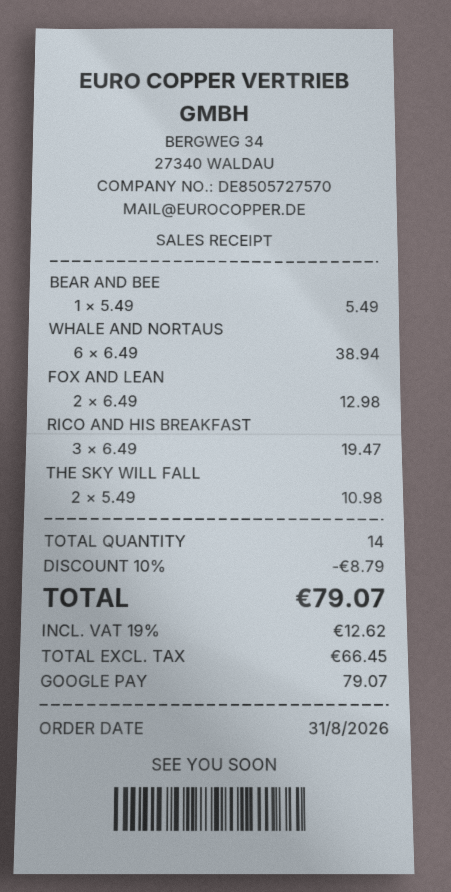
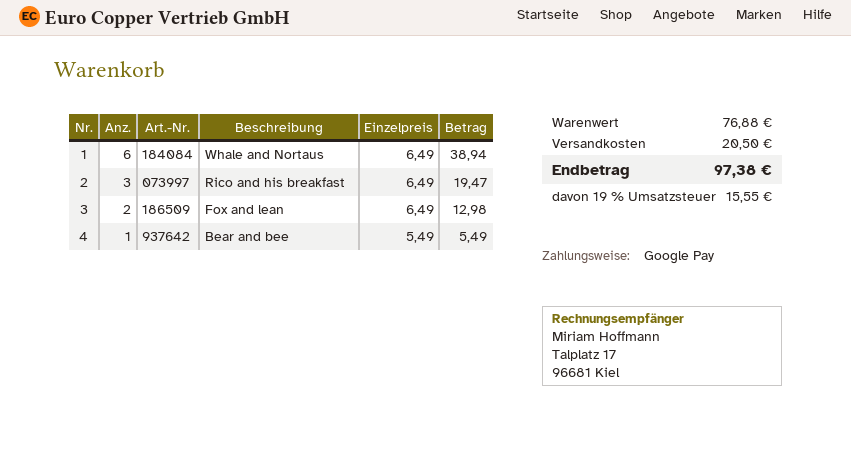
THE SKY WILL FALL: 2 x 5.49 = 10.98 -> none
discount: 10% = 8.79 -> none
shipping: none -> 20.50
tax: 19% = 12.62 -> 19% = 15.55
total: 79.07 -> 97.38

